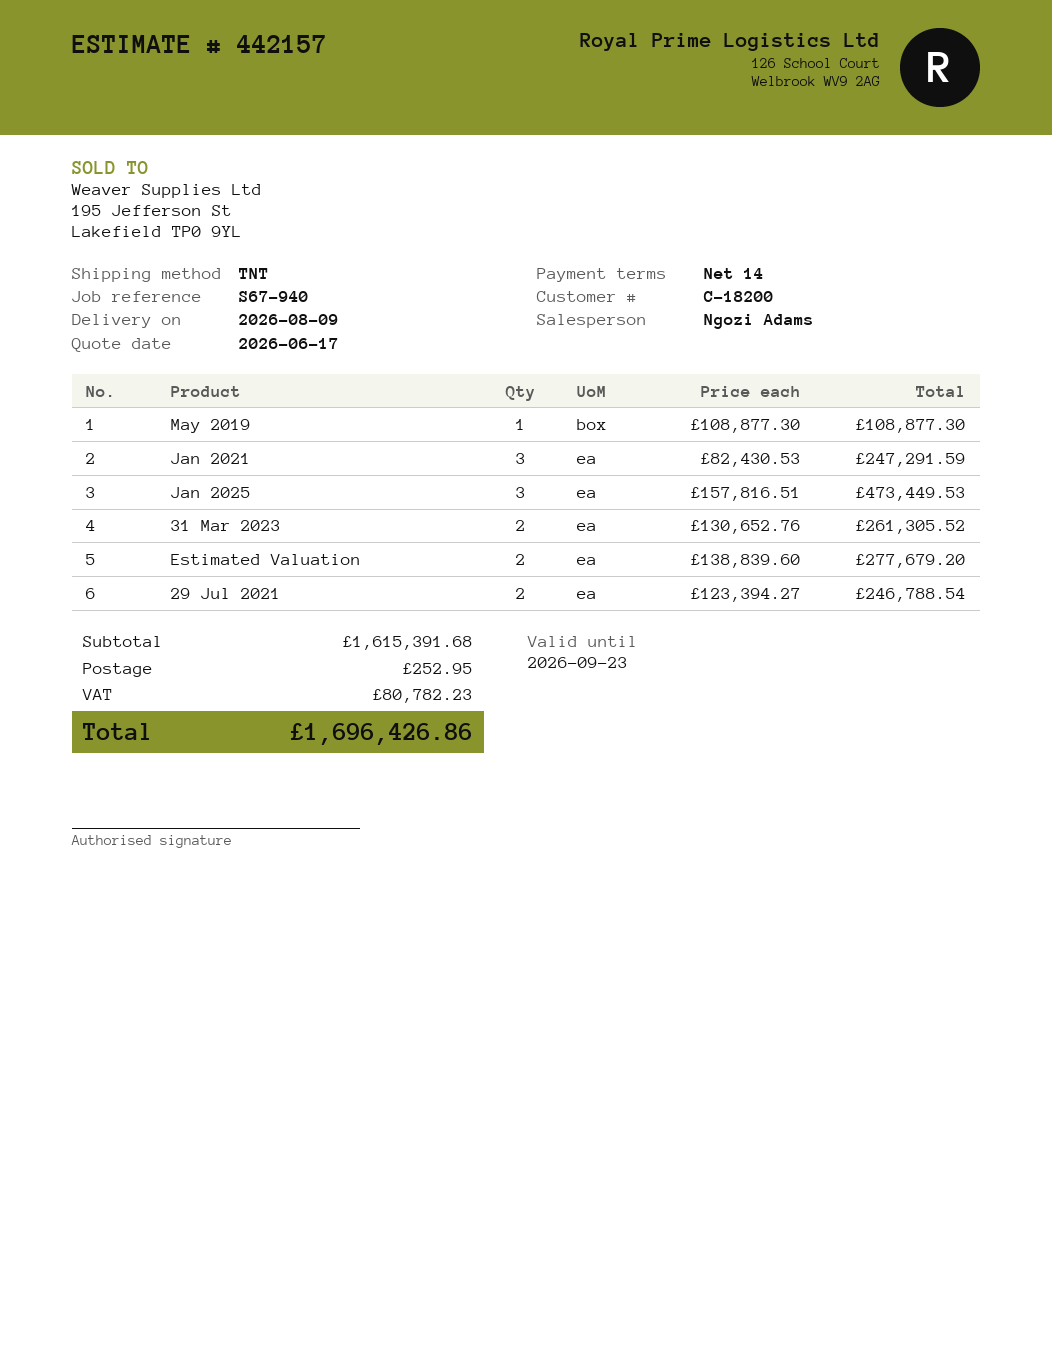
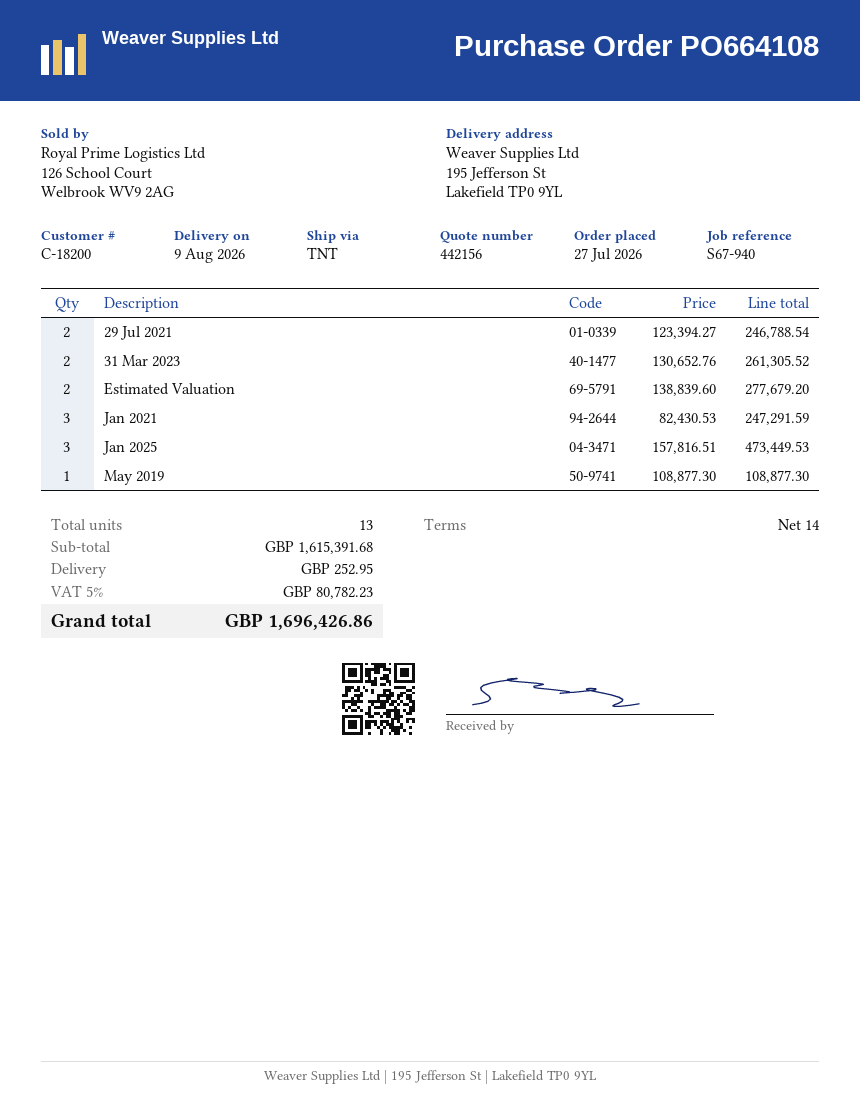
quote number: 442157 -> 442156

